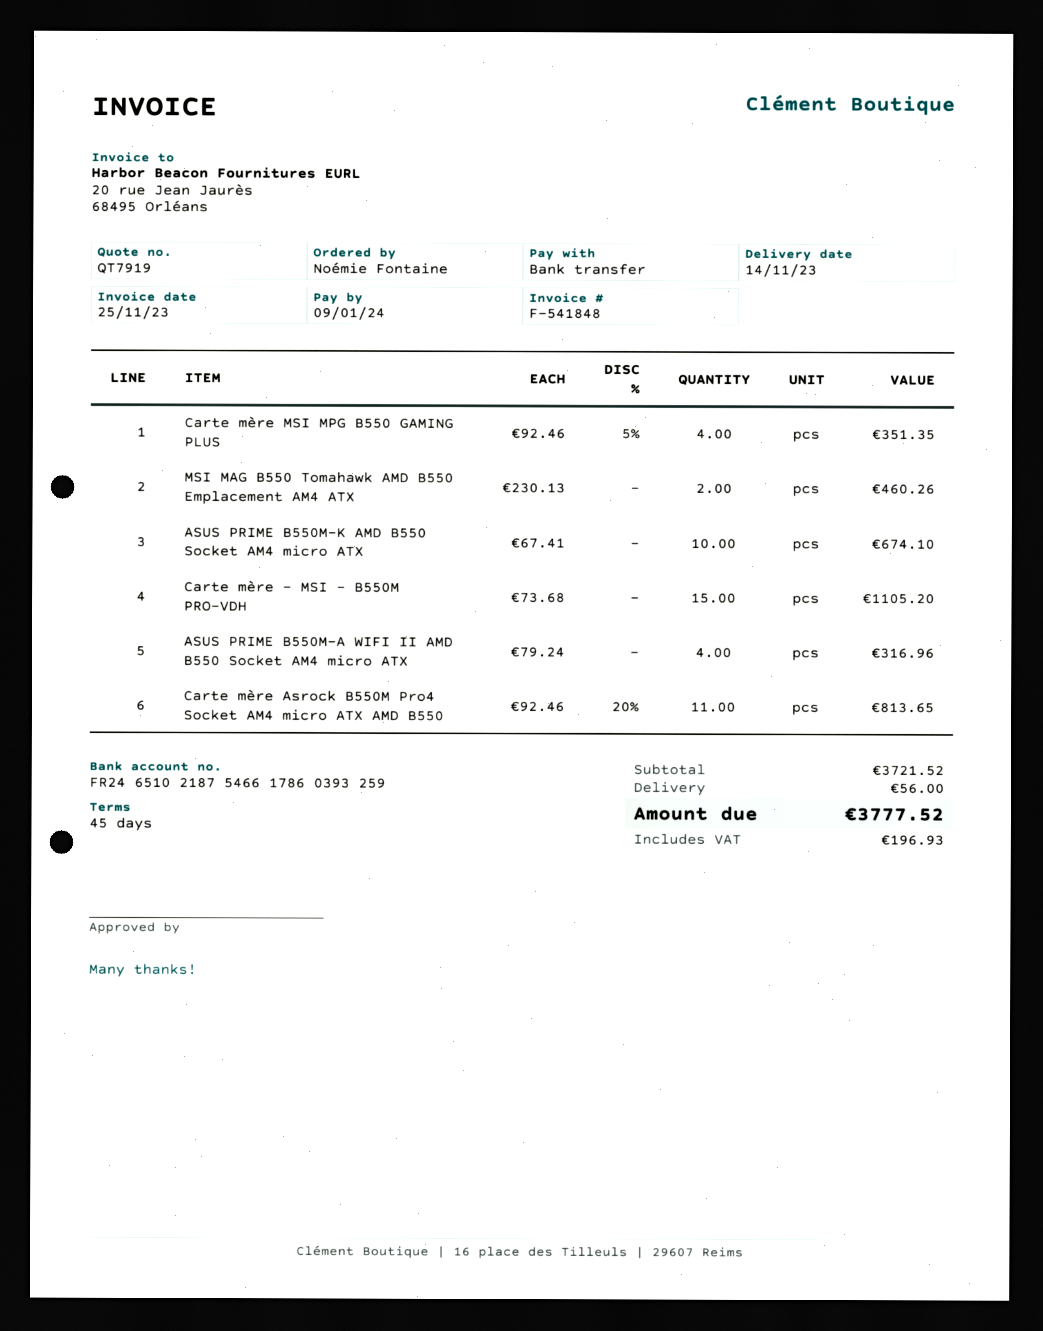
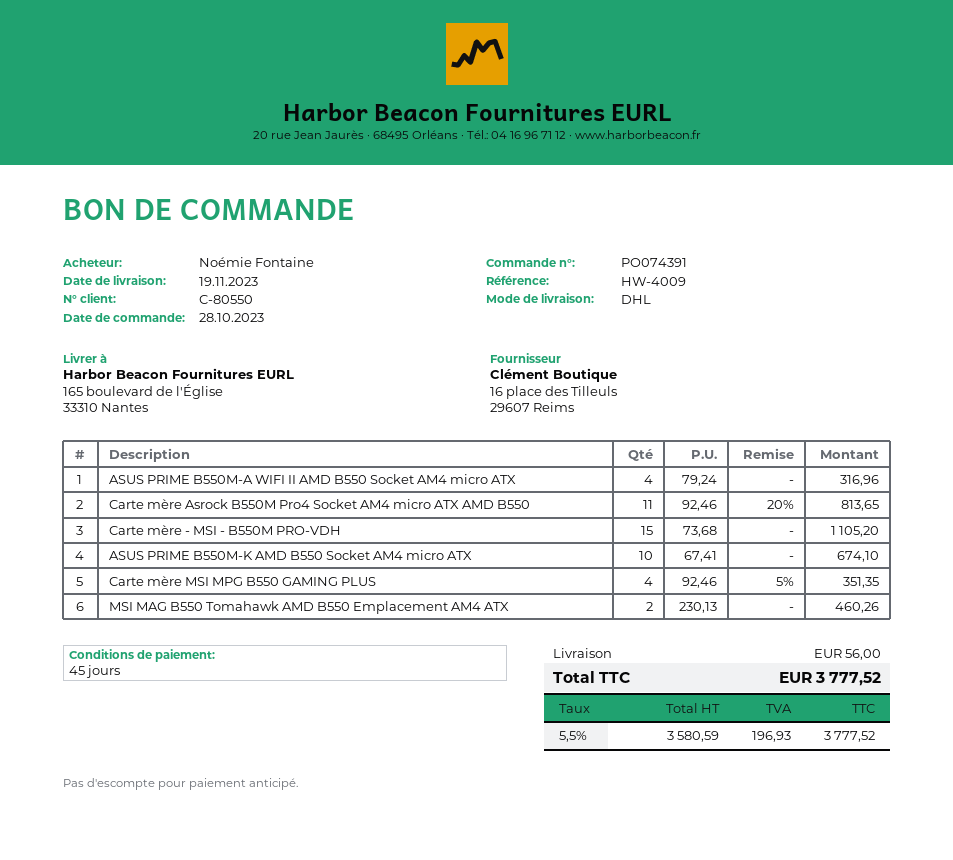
delivery date: 2023-11-14 -> 2023-11-19

